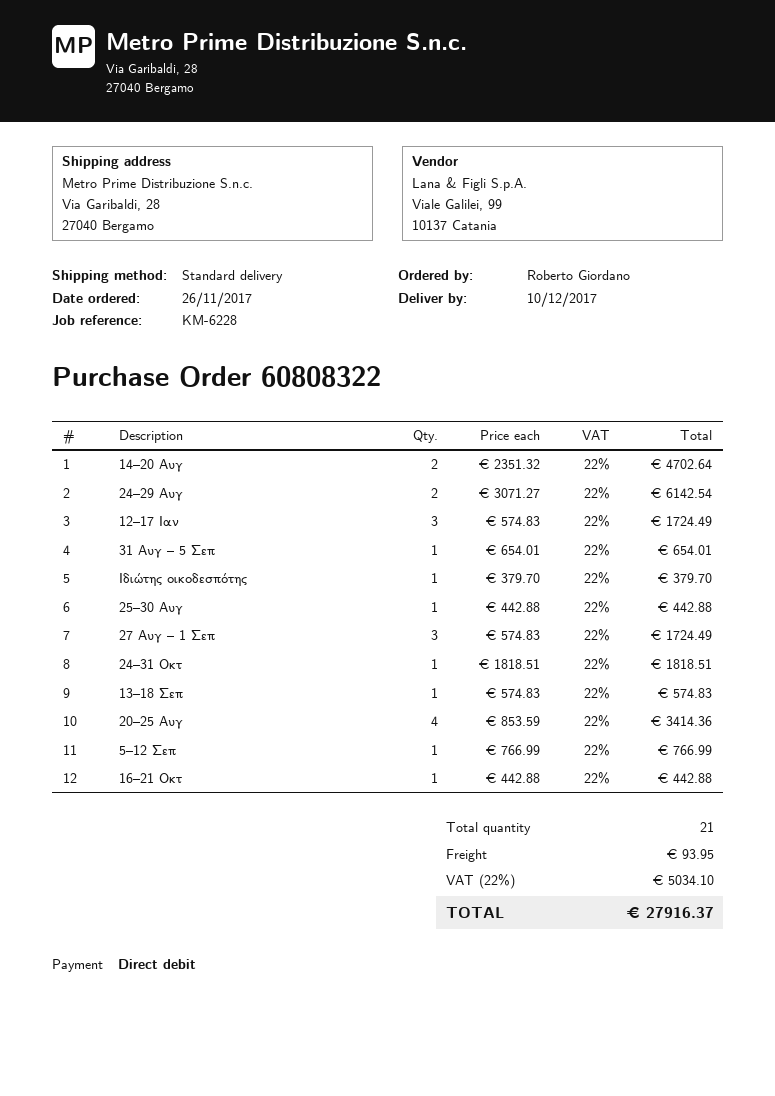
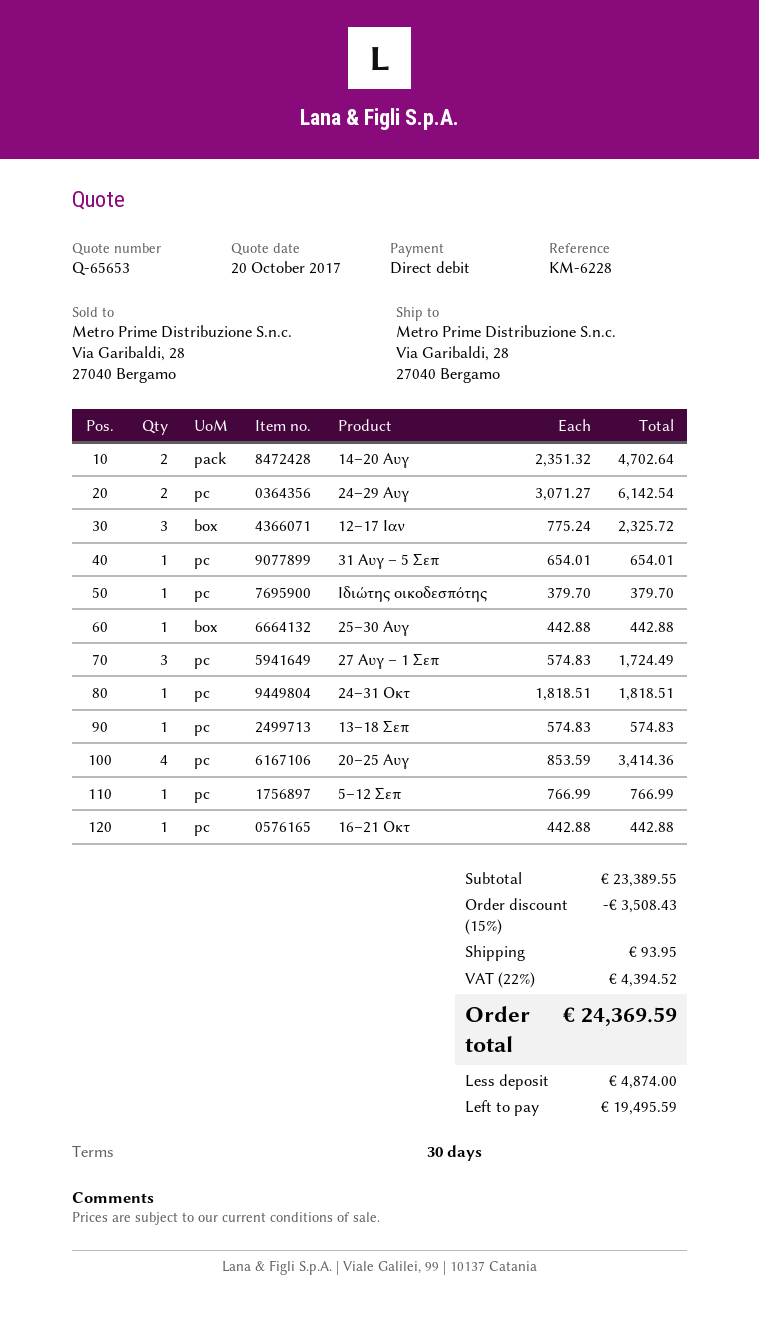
12–17 Ιαν: 3 x 574.83 = 1724.49 -> 3 x 775.24 = 2325.72
discount: none -> 15% = 3508.43
tax: 22% = 5034.10 -> 22% = 4394.52
total: 27916.37 -> 24369.59

